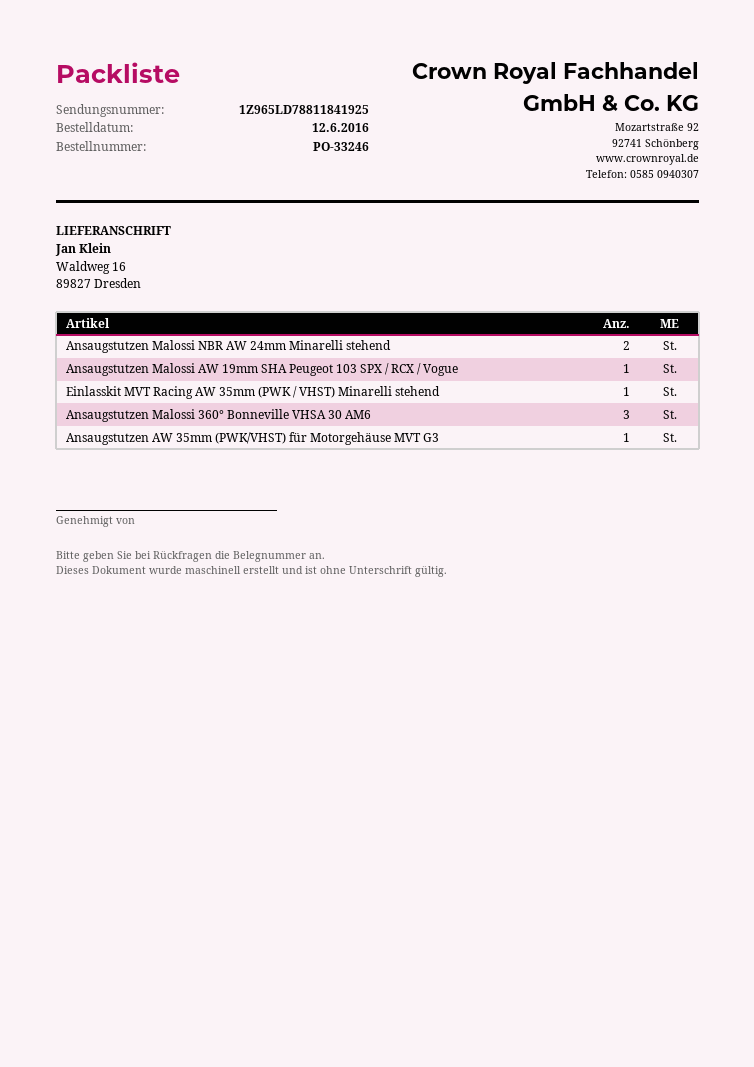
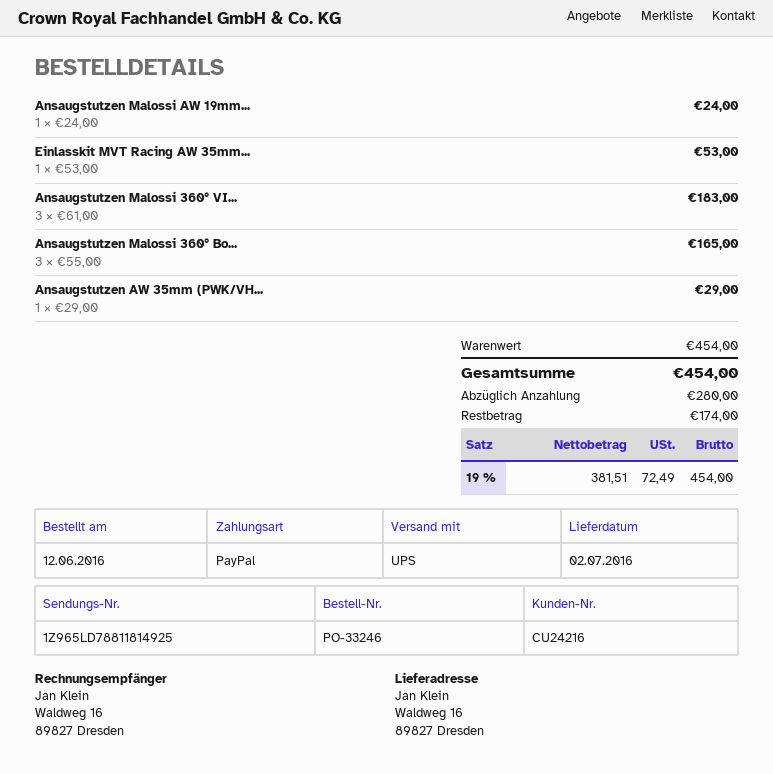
tracking number: 1Z965LD78811841925 -> 1Z965LD78811814925
Ansaugstutzen Malossi NBR AW 24mm Minarelli stehend: 2 -> none
Ansaugstutzen Malossi 360° VI...: none -> 3

